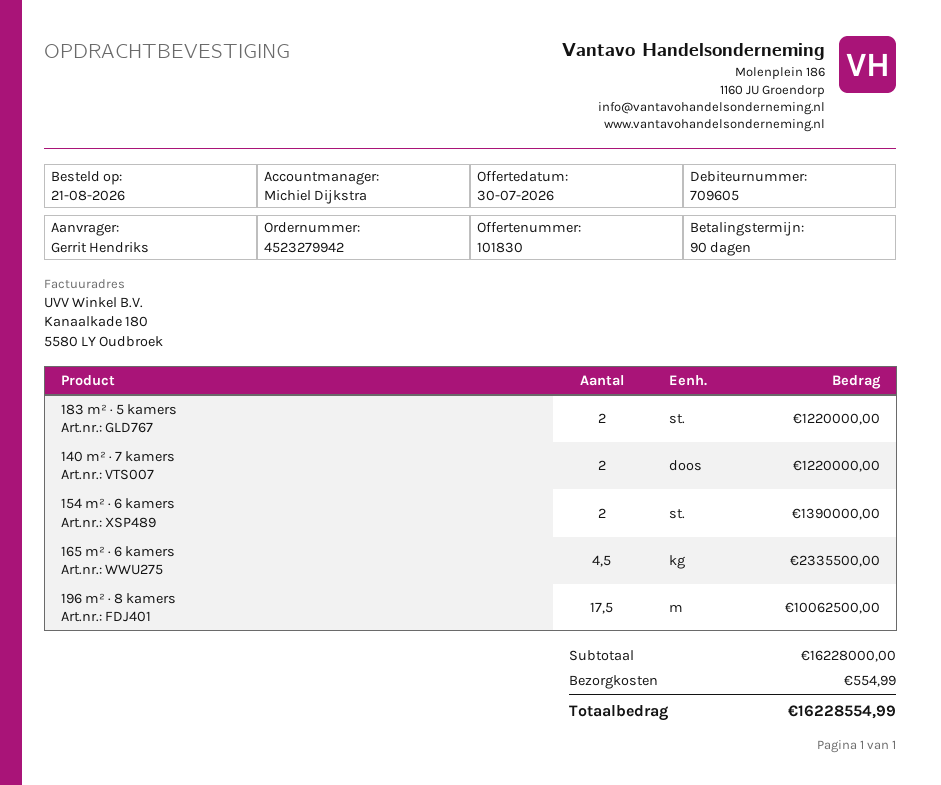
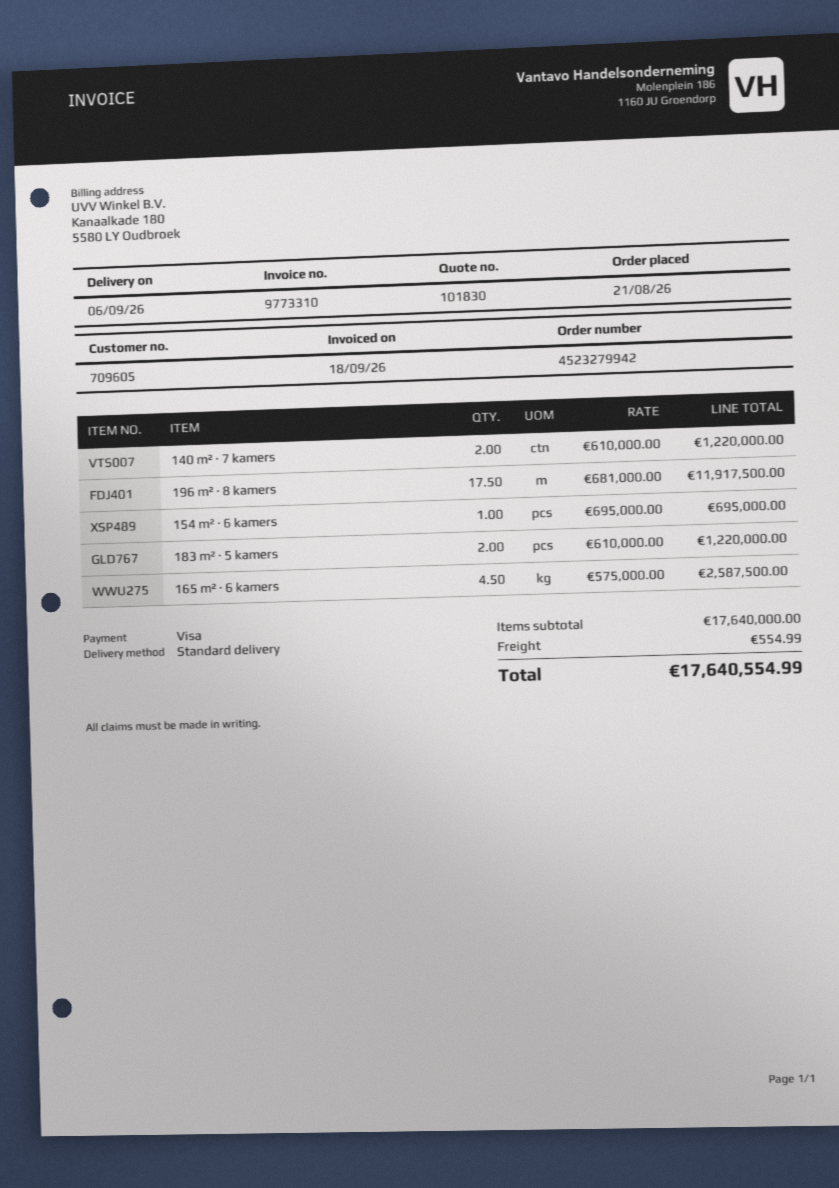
154 m² · 6 kamers: 2 for 1390000.00 -> 1 for 695000.00
165 m² · 6 kamers: 4.5 for 2335500.00 -> 4.5 for 2587500.00
196 m² · 8 kamers: 17.5 for 10062500.00 -> 17.5 for 11917500.00
subtotal: 16228000.00 -> 17640000.00
total: 16228554.99 -> 17640554.99

